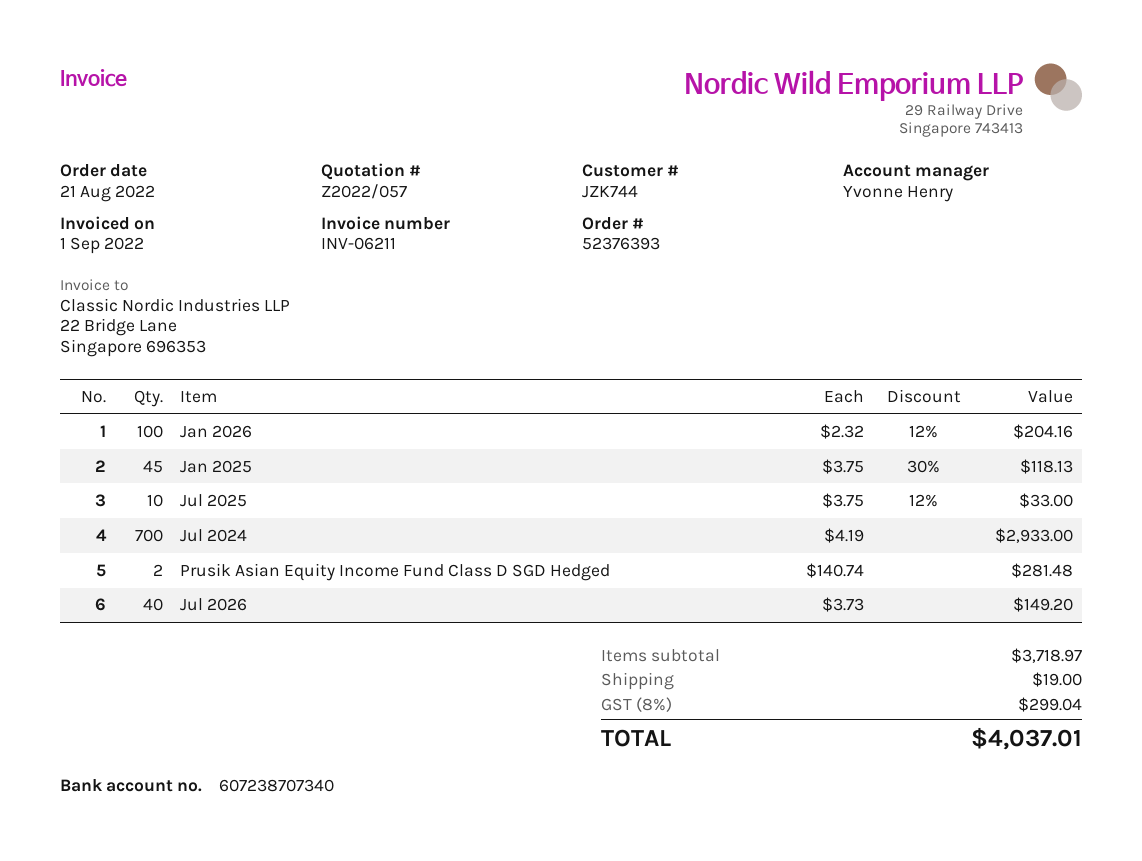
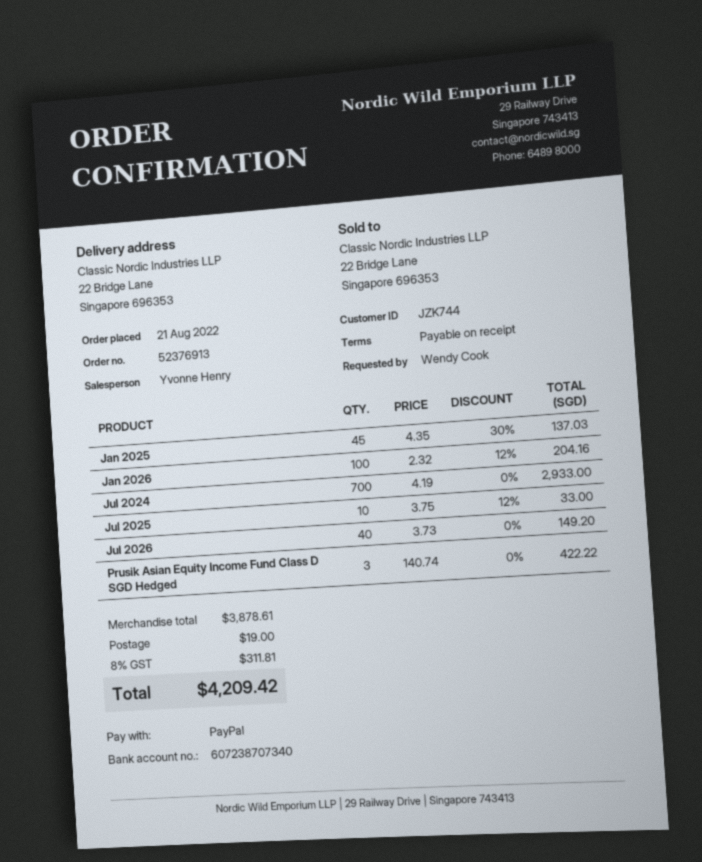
order number: 52376393 -> 52376913
Jan 2025: 45 x 3.75 - 30% = 118.13 -> 45 x 4.35 - 30% = 137.03
Prusik Asian Equity Income Fund Class D SGD Hedged: 2 x 140.74 = 281.48 -> 3 x 140.74 = 422.22
subtotal: 3718.97 -> 3878.61
tax: 8% = 299.04 -> 8% = 311.81
total: 4037.01 -> 4209.42

